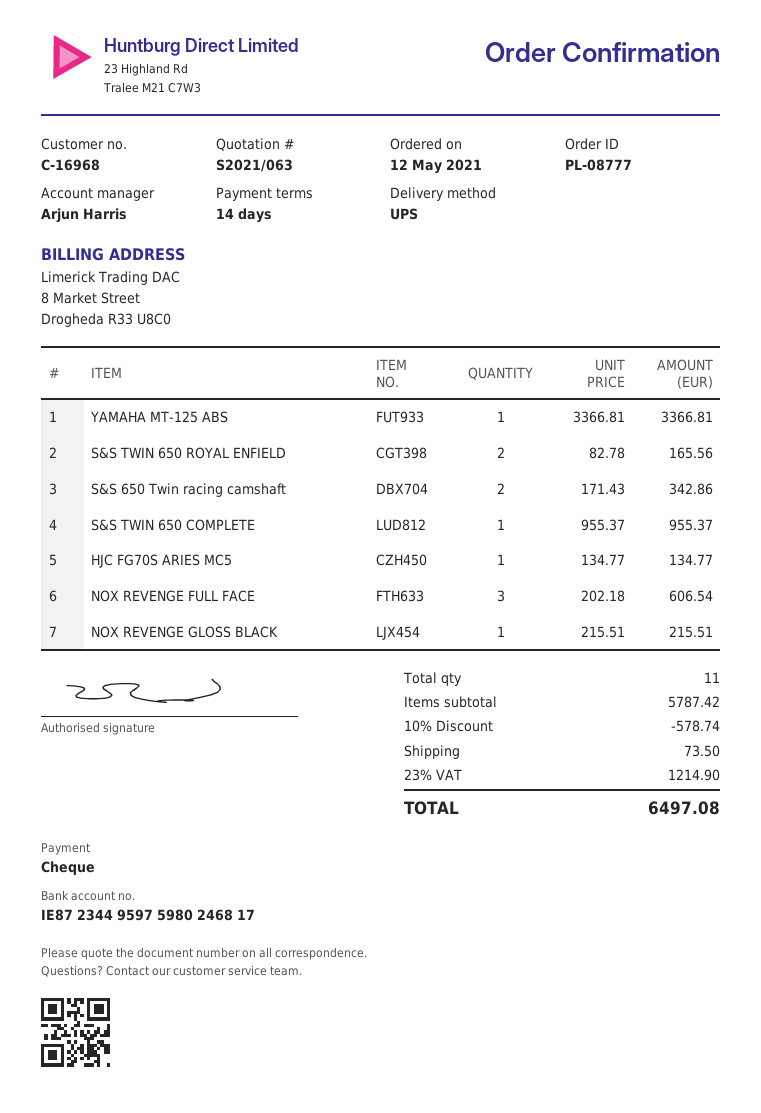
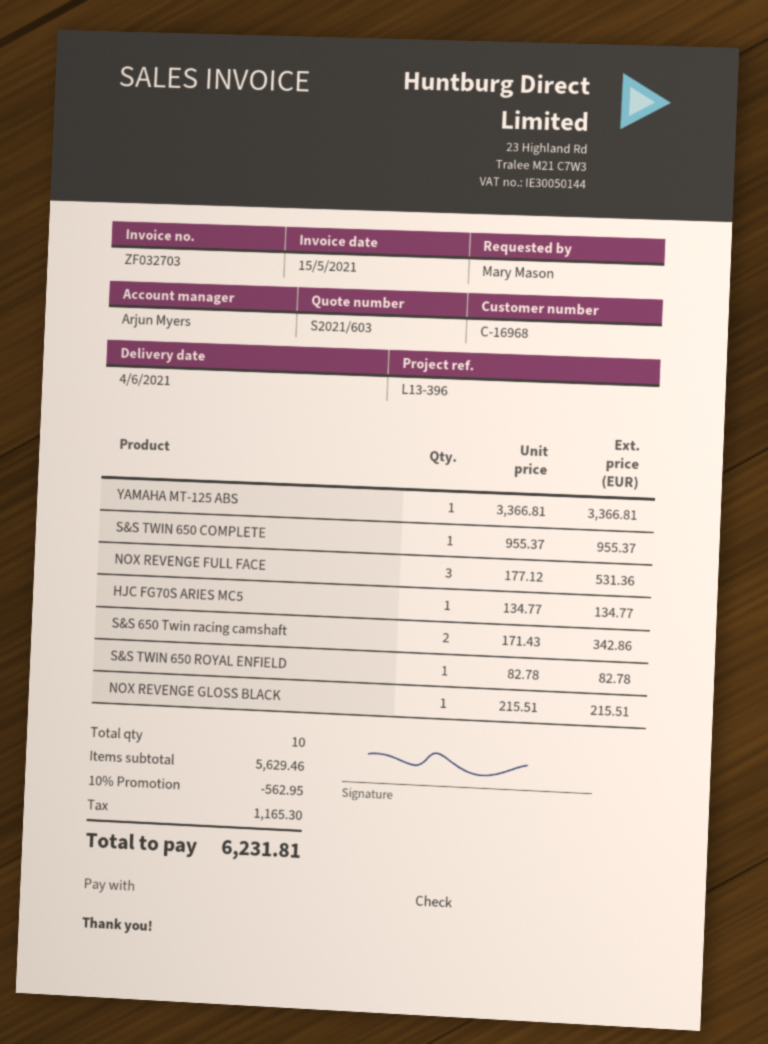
quote number: S2021/063 -> S2021/603
sales rep: Arjun Harris -> Arjun Myers
S&S TWIN 650 ROYAL ENFIELD: 2 x 82.78 = 165.56 -> 1 x 82.78 = 82.78
NOX REVENGE FULL FACE: 3 x 202.18 = 606.54 -> 3 x 177.12 = 531.36
total quantity: 11 -> 10
subtotal: 5787.42 -> 5629.46
discount: 10% = 578.74 -> 10% = 562.95
shipping: 73.50 -> none
tax: 1214.90 -> 1165.30
total: 6497.08 -> 6231.81

